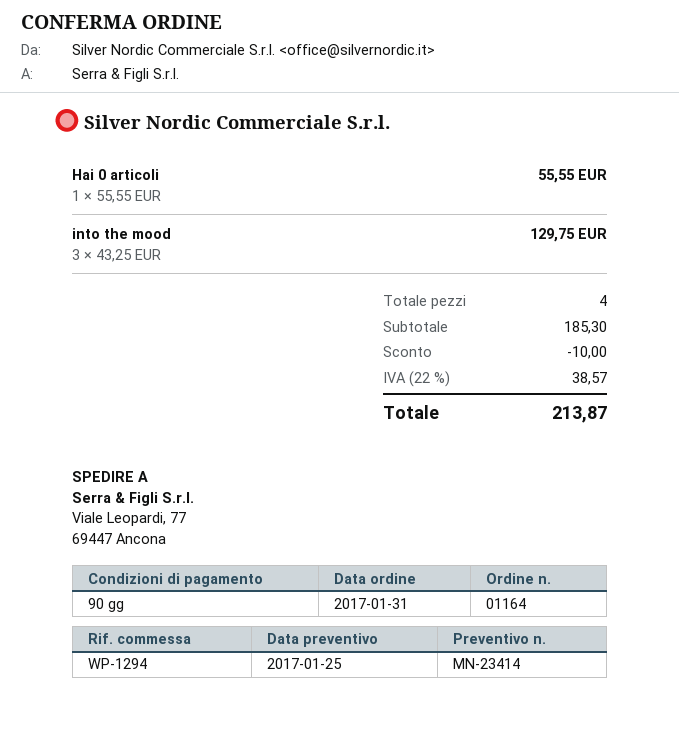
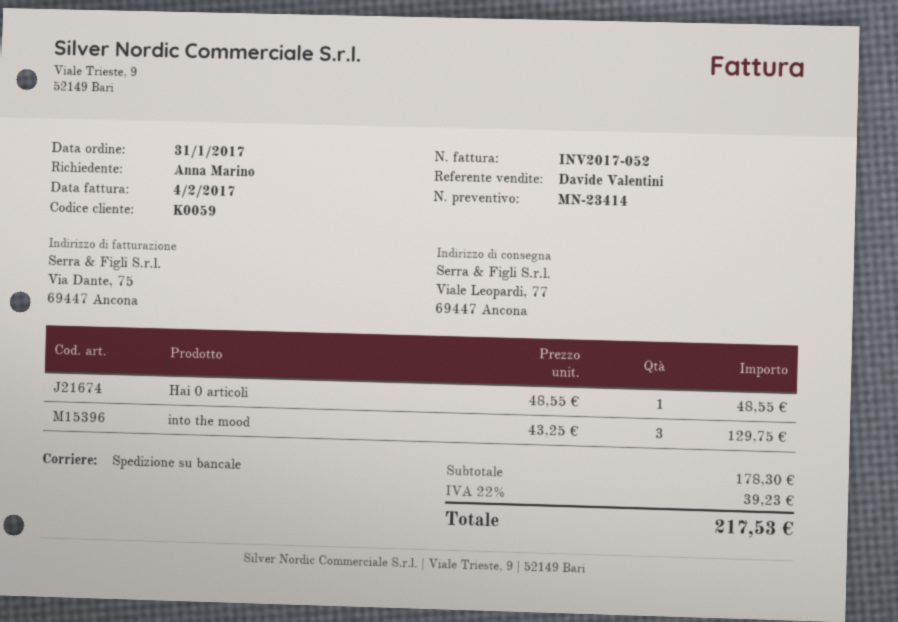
Hai 0 articoli: 1 x 55.55 = 55.55 -> 1 x 48.55 = 48.55
subtotal: 185.30 -> 178.30
discount: 10.00 -> none
tax: 22% = 38.57 -> 22% = 39.23
total: 213.87 -> 217.53

